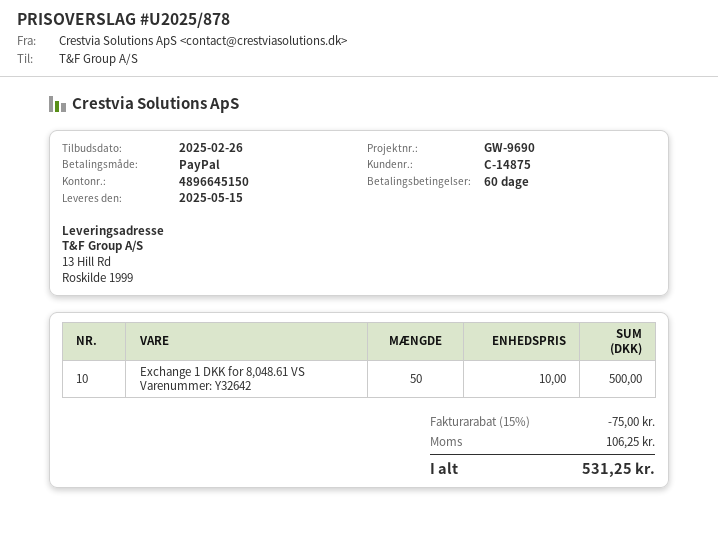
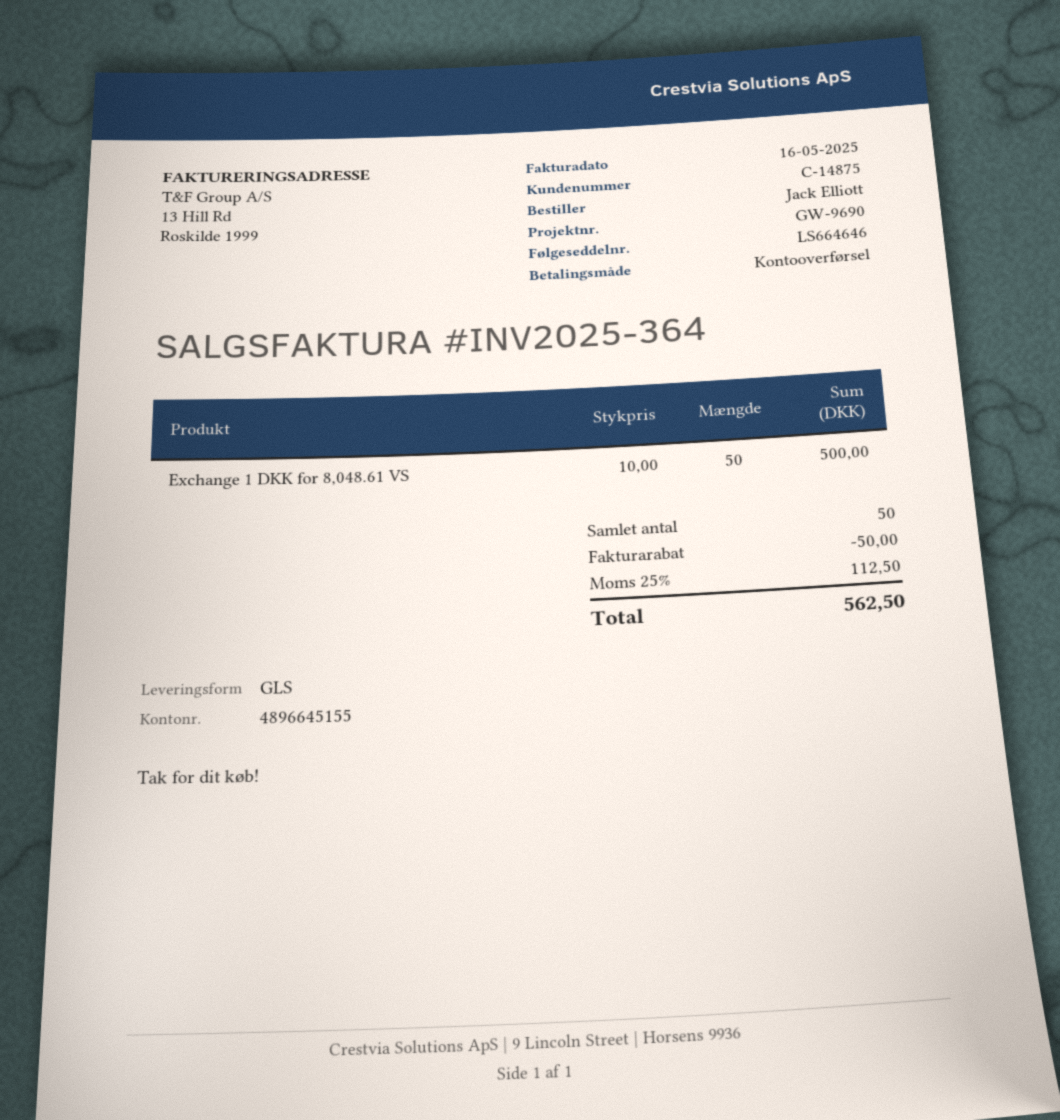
payment method: PayPal -> bank transfer
bank account: 4896645150 -> 4896645155
discount: 75.00 -> 50.00
tax: 106.25 -> 112.50
total: 531.25 -> 562.50

